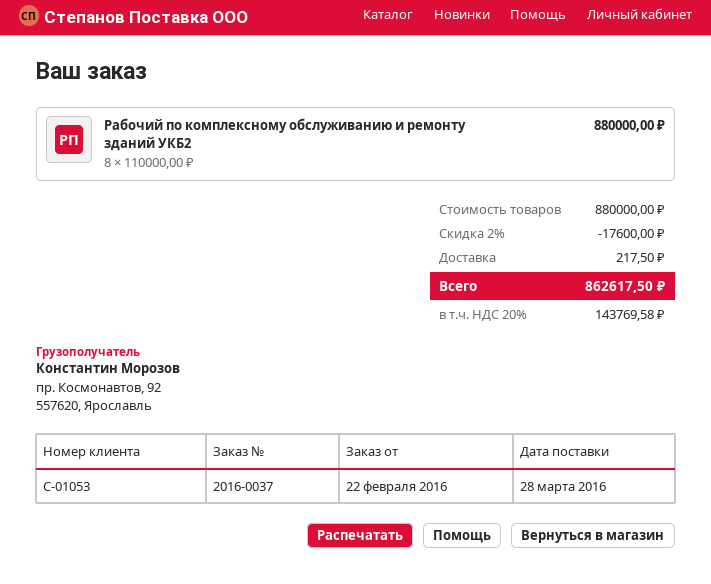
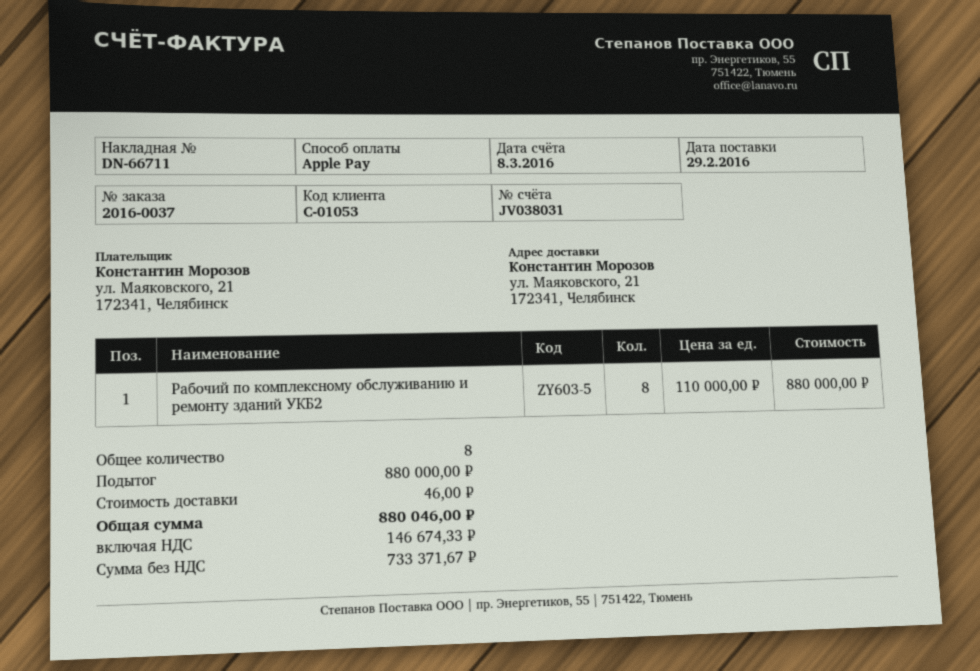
delivery date: 2016-03-28 -> 2016-02-29
ship to: пр. Космонавтов, 92, 557620, Ярославль -> ул. Маяковского, 21, 172341, Челябинск
discount: 2% = 17600.00 -> none
shipping: 217.50 -> 46.00
tax: 143769.58 -> 146674.33
total: 862617.50 -> 880046.00

